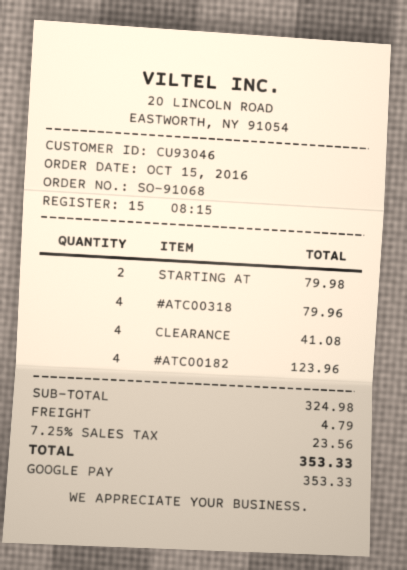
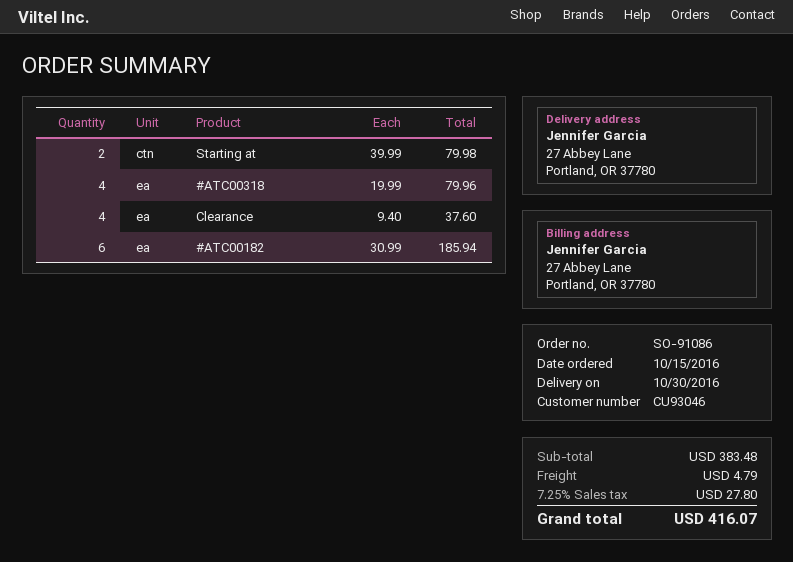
order number: SO-91068 -> SO-91086
CLEARANCE: 4 for 41.08 -> 4 for 37.60
#ATC00182: 4 for 123.96 -> 6 for 185.94
subtotal: 324.98 -> 383.48
tax: 7.25% = 23.56 -> 7.25% = 27.80
total: 353.33 -> 416.07

